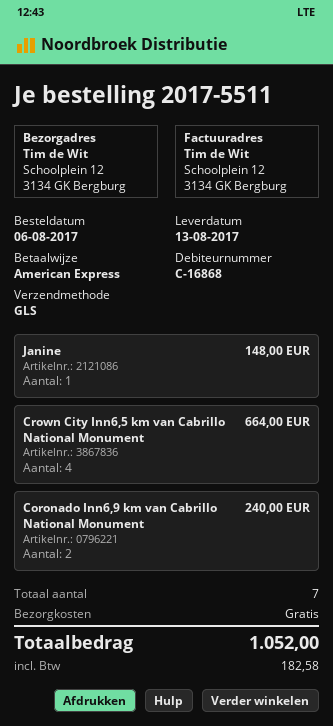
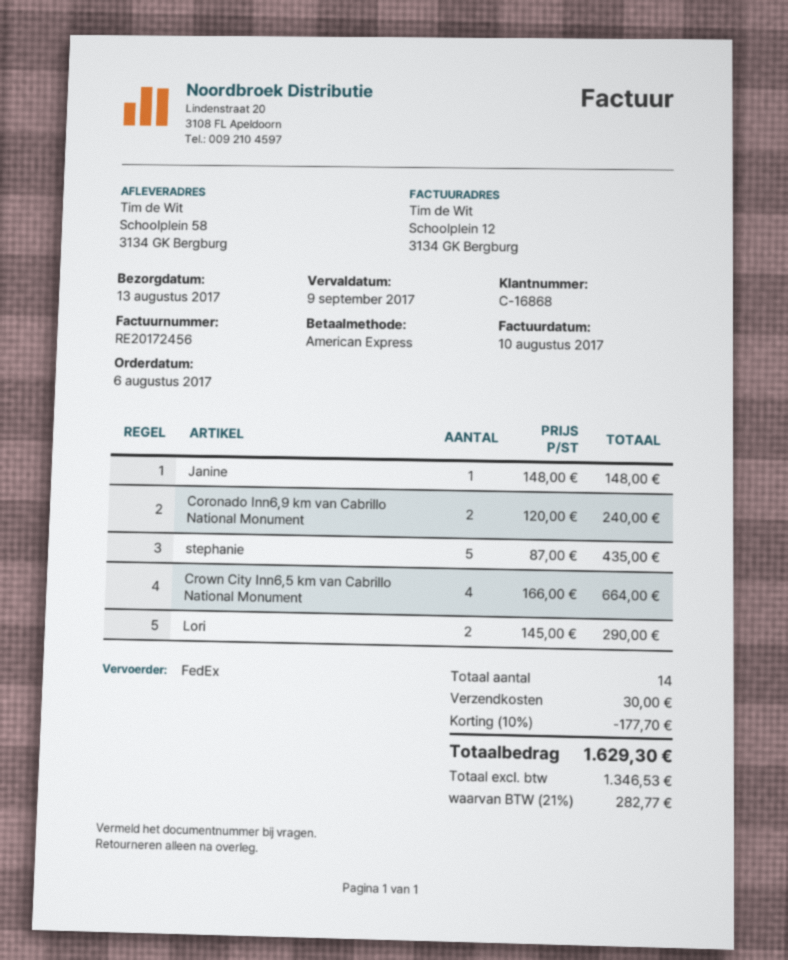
shipping method: GLS -> FedEx
ship to: Schoolplein 12, 3134 GK Bergburg -> Schoolplein 58, 3134 GK Bergburg
stephanie: none -> 5 for 435.00
Lori: none -> 2 for 290.00
total quantity: 7 -> 14
discount: none -> 10% = 177.70
shipping: 0.00 -> 30.00
tax: 182.58 -> 282.77
total: 1052.00 -> 1629.30

